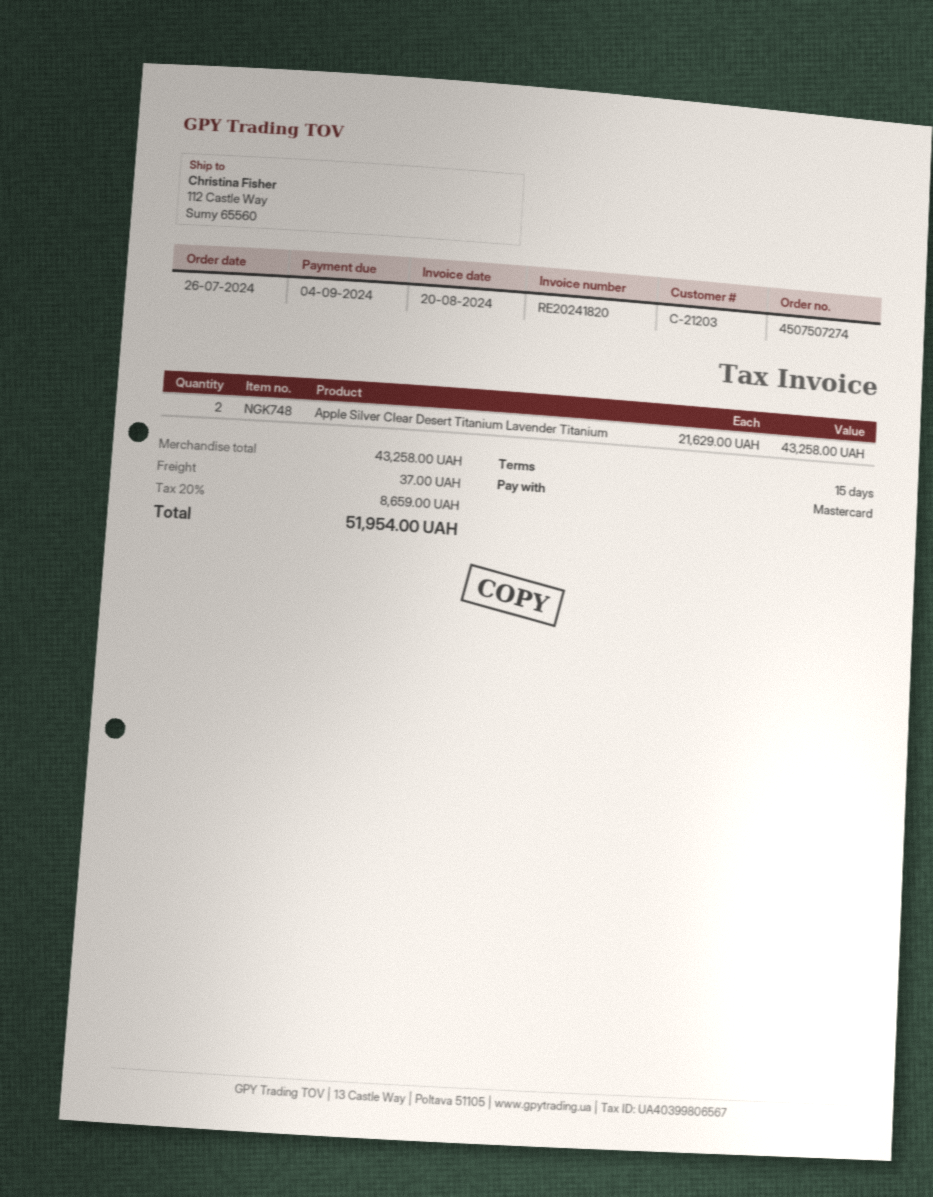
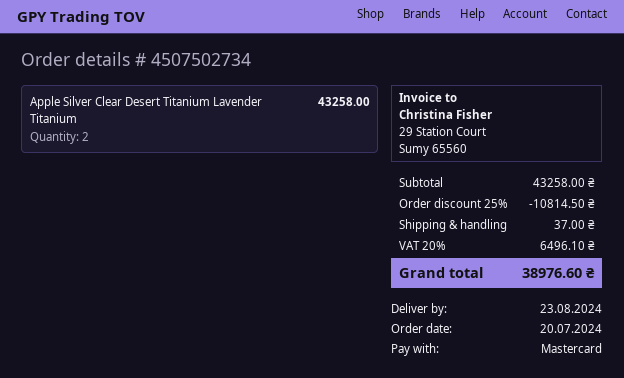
order number: 4507507274 -> 4507502734
order date: 2024-07-26 -> 2024-07-20
discount: none -> 25% = 10814.50
tax: 20% = 8659.00 -> 20% = 6496.10
total: 51954.00 -> 38976.60

